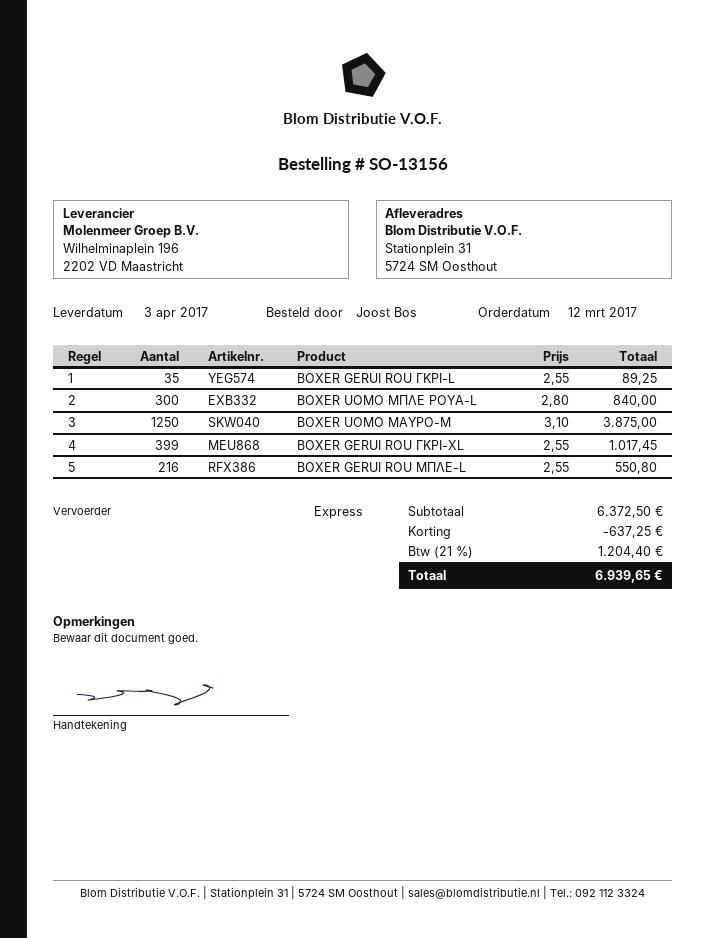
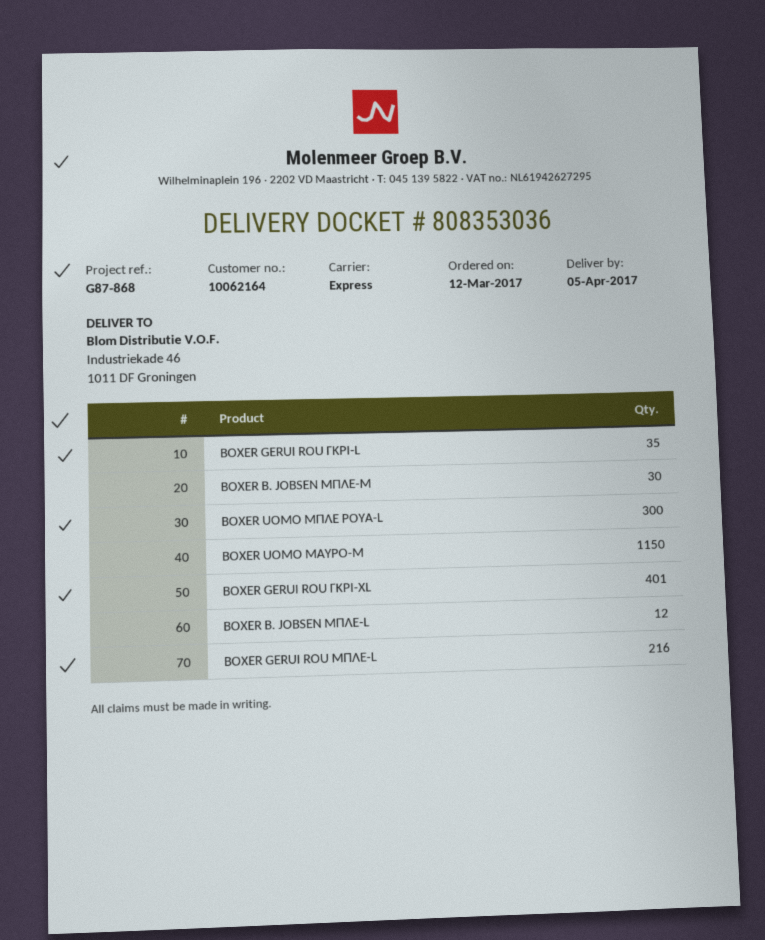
delivery date: 2017-04-03 -> 2017-04-05
ship to: Stationplein 31, 5724 SM Oosthout -> Industriekade 46, 1011 DF Groningen
BOXER UOMO ΜΑΥΡΟ-M: 1250 -> 1150
BOXER GERUI ROU ΓΚΡΙ-XL: 399 -> 401
BOXER B. JOBSEN ΜΠΛΕ-M: none -> 30
BOXER B. JOBSEN ΜΠΛΕ-L: none -> 12

